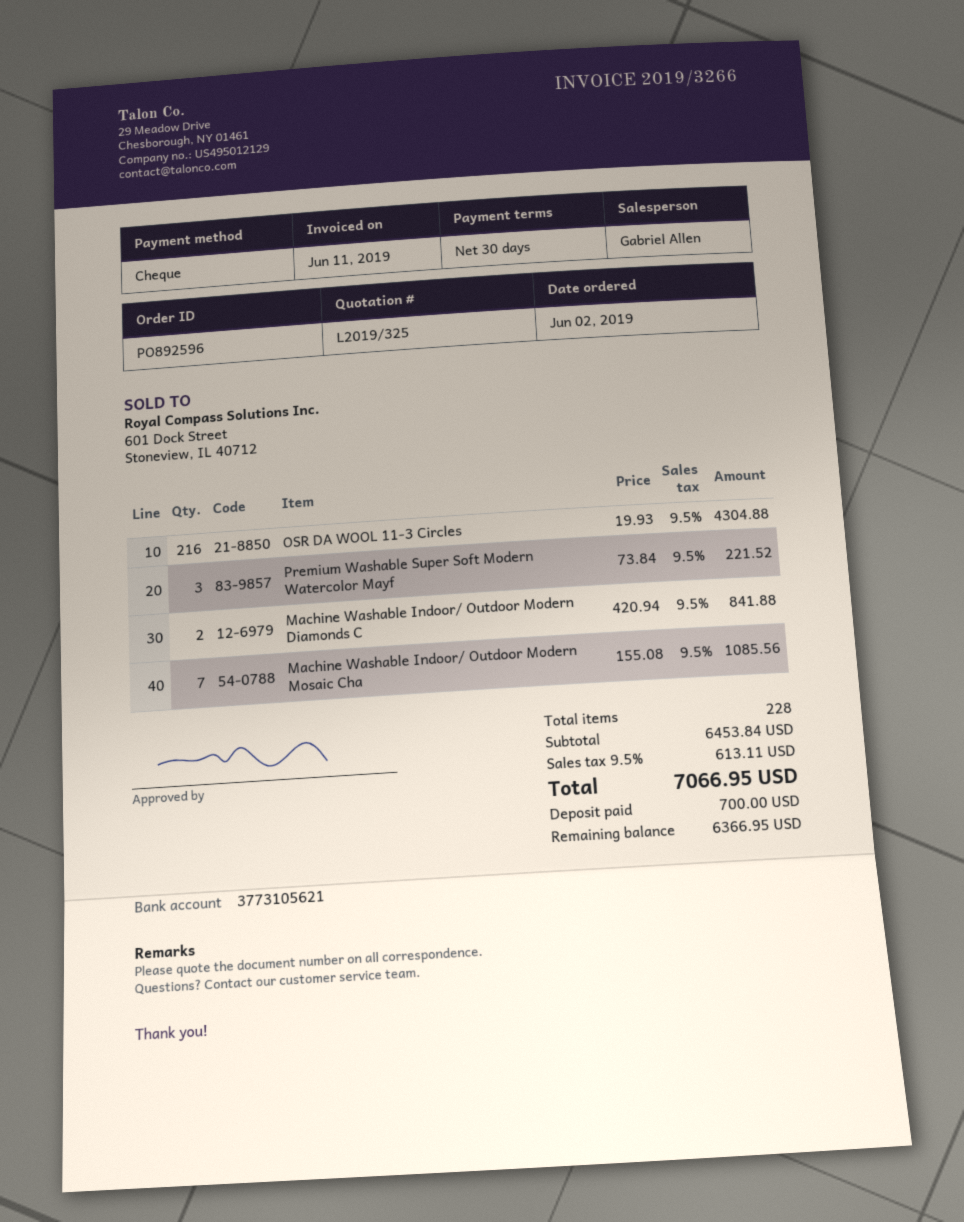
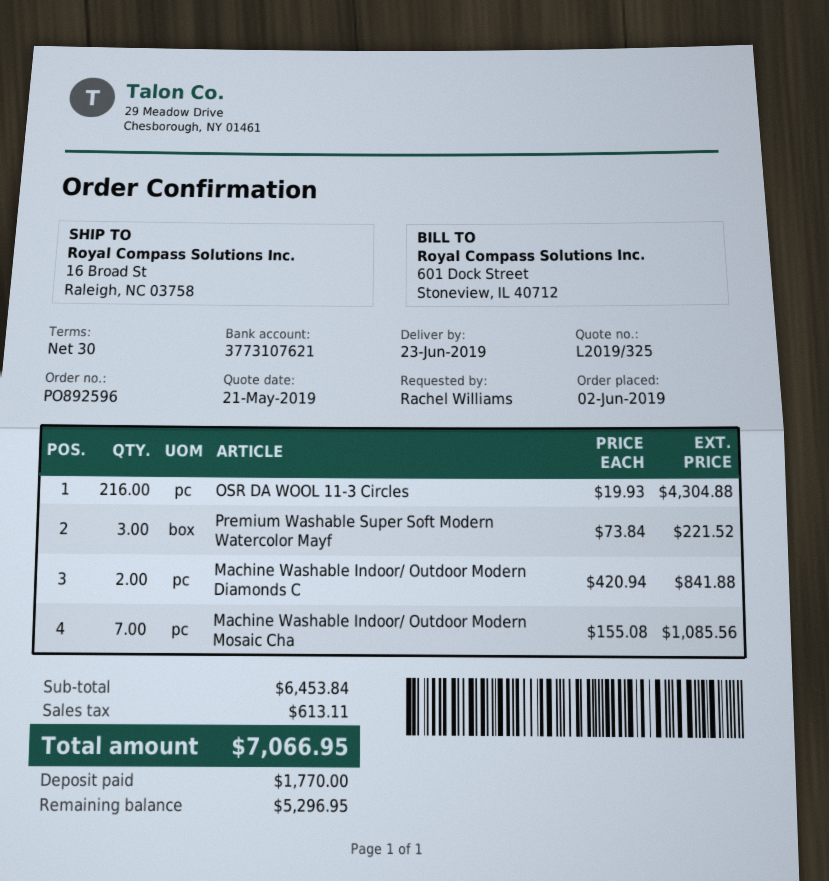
bank account: 3773105621 -> 3773107621
deposit: 700.00 -> 1770.00
balance: 6366.95 -> 5296.95

